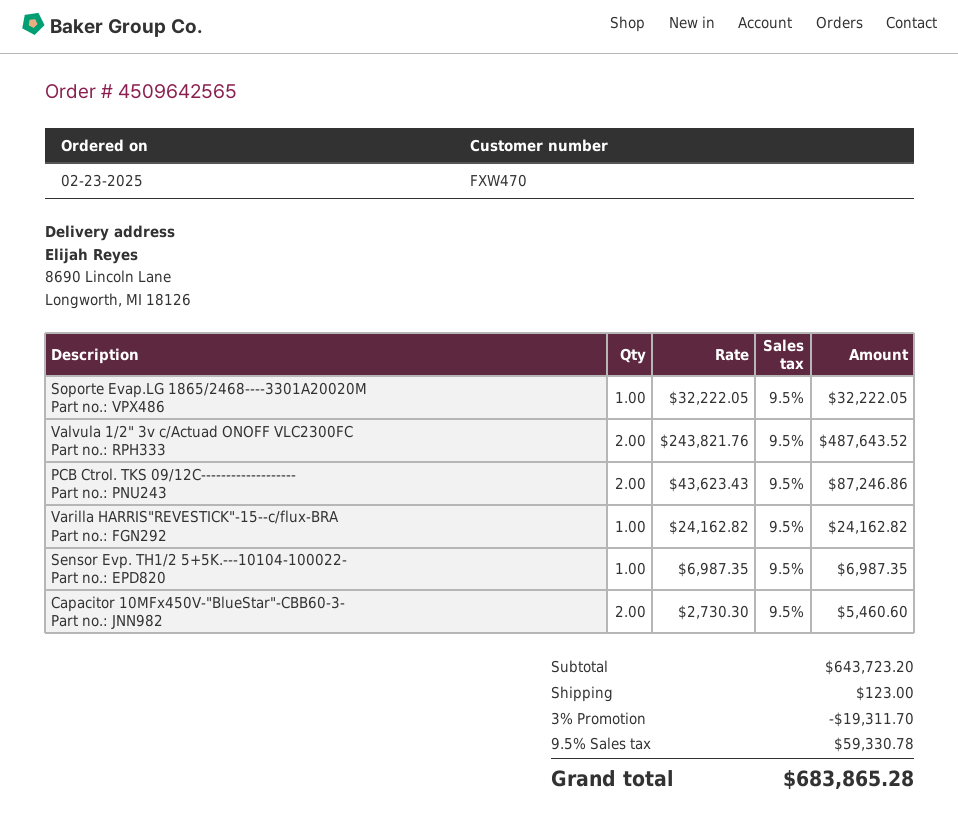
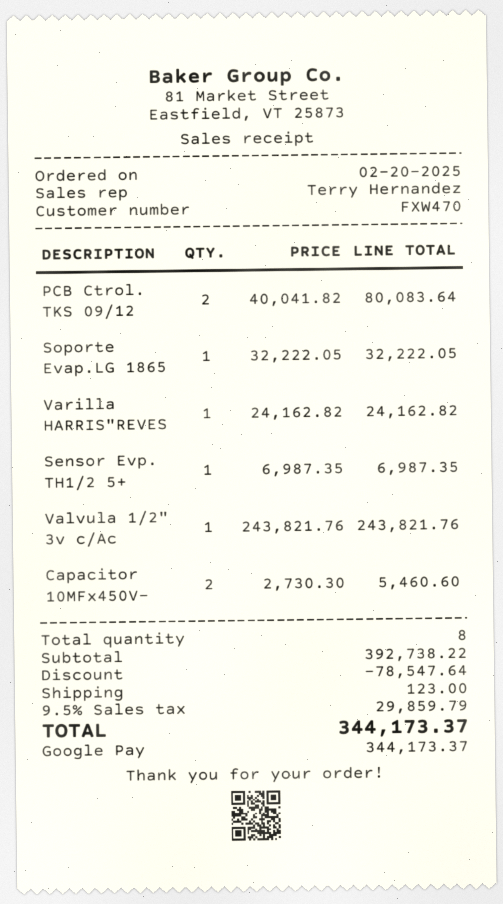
order date: 2025-02-23 -> 2025-02-20
Valvula 1/2" 3v c/Actuad ONOFF VLC2300FC: 2 x 243821.76 = 487643.52 -> 1 x 243821.76 = 243821.76
PCB Ctrol. TKS 09/12C-------------------: 2 x 43623.43 = 87246.86 -> 2 x 40041.82 = 80083.64
subtotal: 643723.20 -> 392738.22
discount: 19311.70 -> 78547.64
tax: 9.5% = 59330.78 -> 9.5% = 29859.79
total: 683865.28 -> 344173.37

